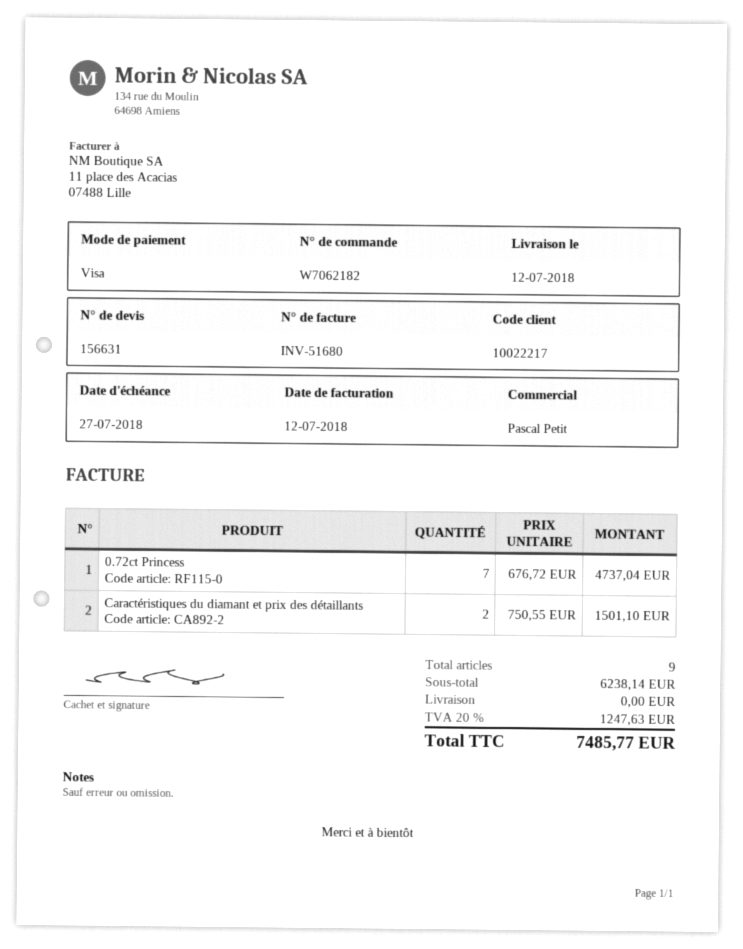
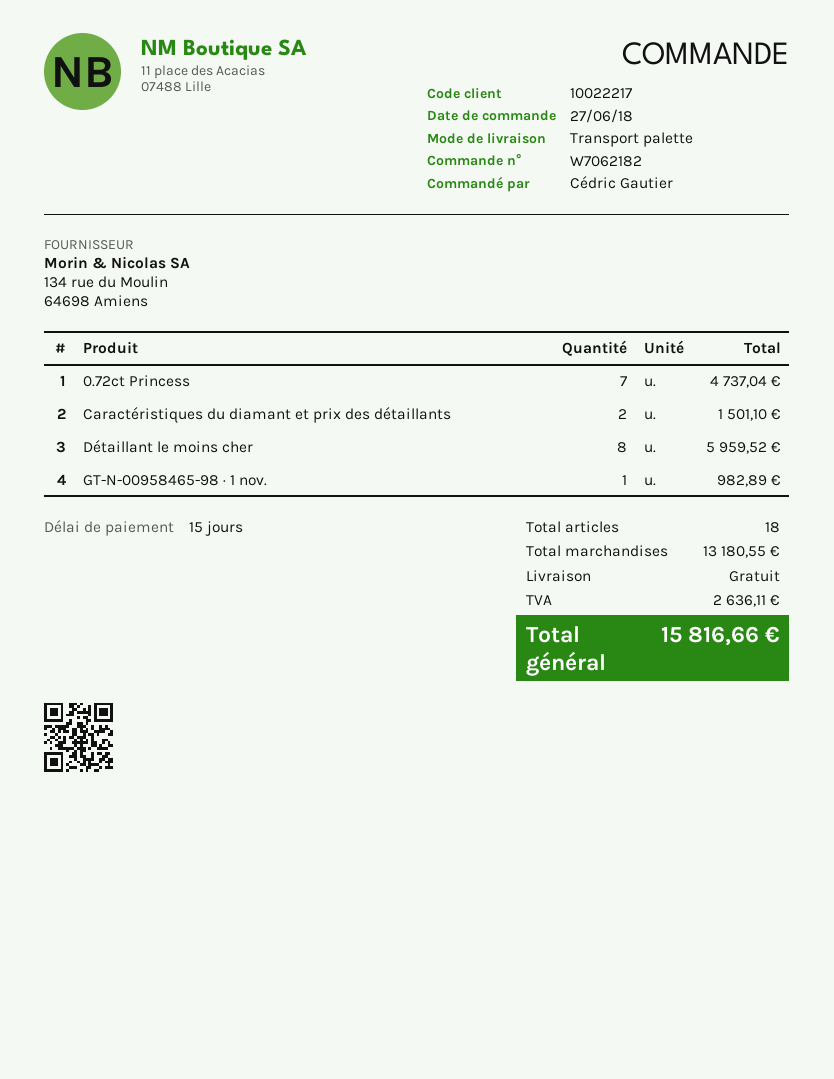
Détaillant le moins cher: none -> 8 for 5959.52
GT-N-00958465-98 · 1 nov.: none -> 1 for 982.89
total quantity: 9 -> 18
subtotal: 6238.14 -> 13180.55
tax: 1247.63 -> 2636.11
total: 7485.77 -> 15816.66

